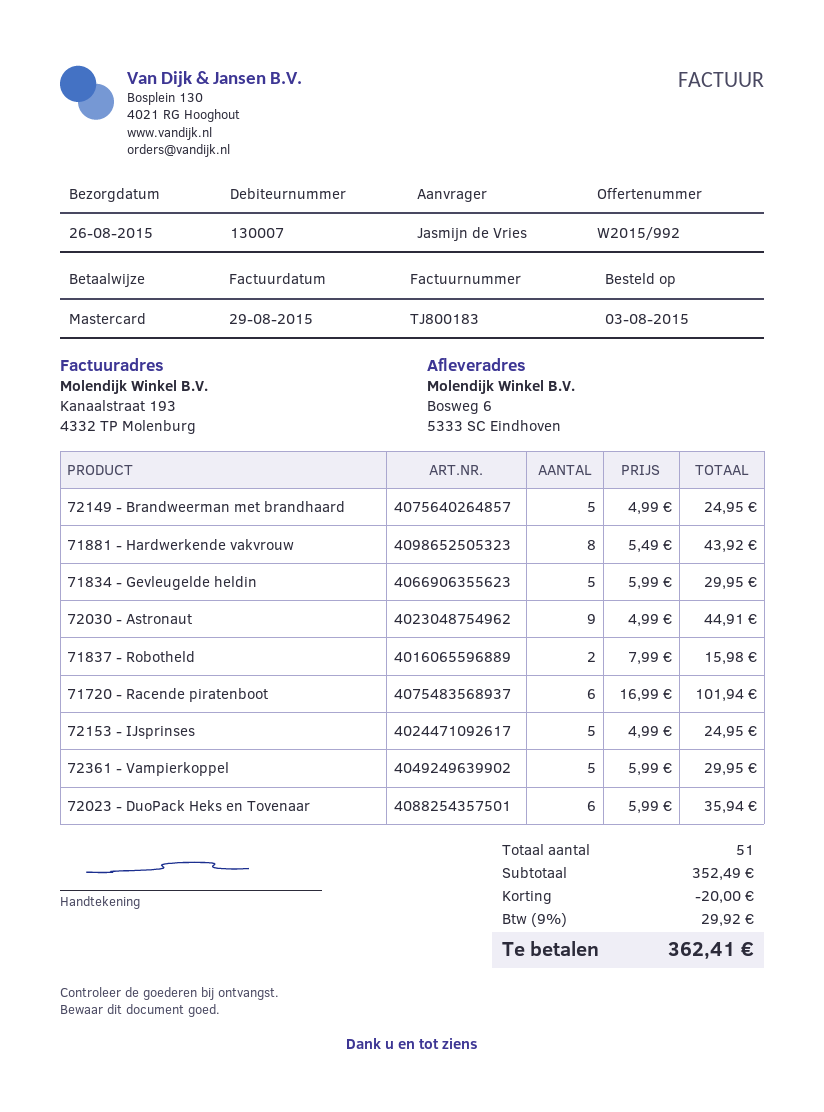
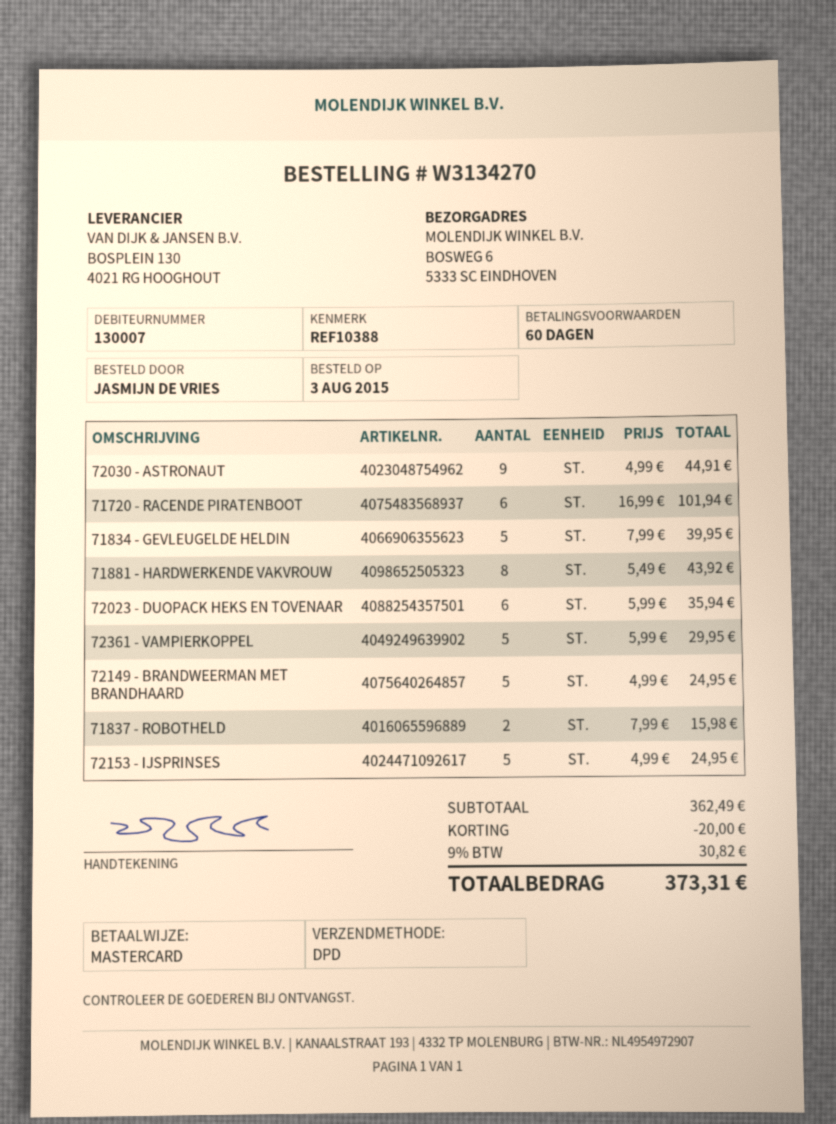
71834 - Gevleugelde heldin: 5 x 5.99 = 29.95 -> 5 x 7.99 = 39.95
subtotal: 352.49 -> 362.49
tax: 9% = 29.92 -> 9% = 30.82
total: 362.41 -> 373.31

